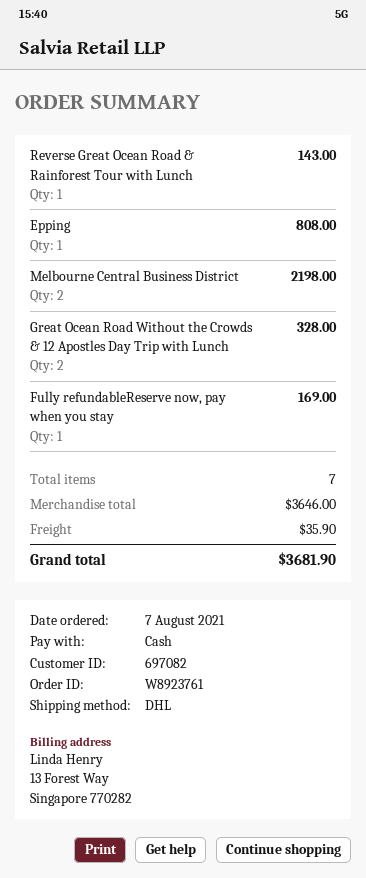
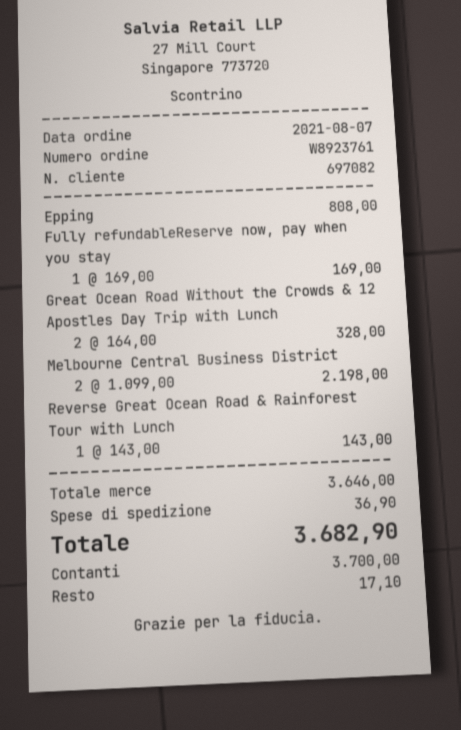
shipping: 35.90 -> 36.90
total: 3681.90 -> 3682.90

